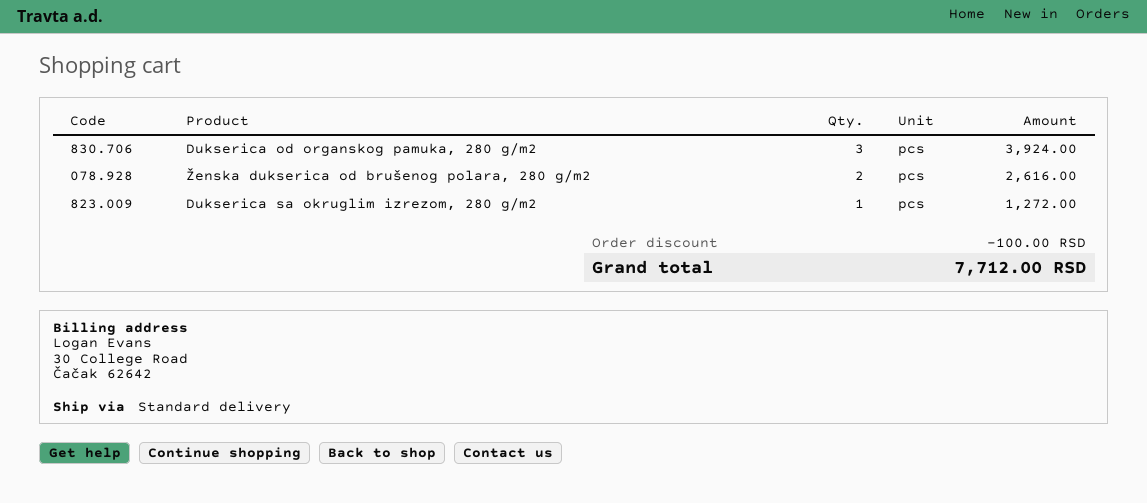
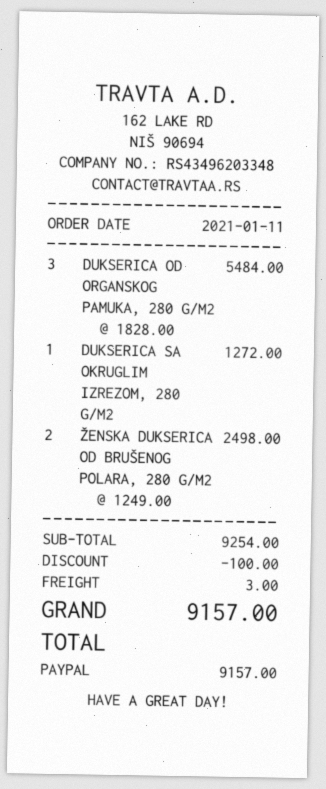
Dukserica od organskog pamuka, 280 g/m2: 3 for 3924.00 -> 3 for 5484.00
Ženska dukserica od brušenog polara, 280 g/m2: 2 for 2616.00 -> 2 for 2498.00
shipping: none -> 3.00
total: 7712.00 -> 9157.00

